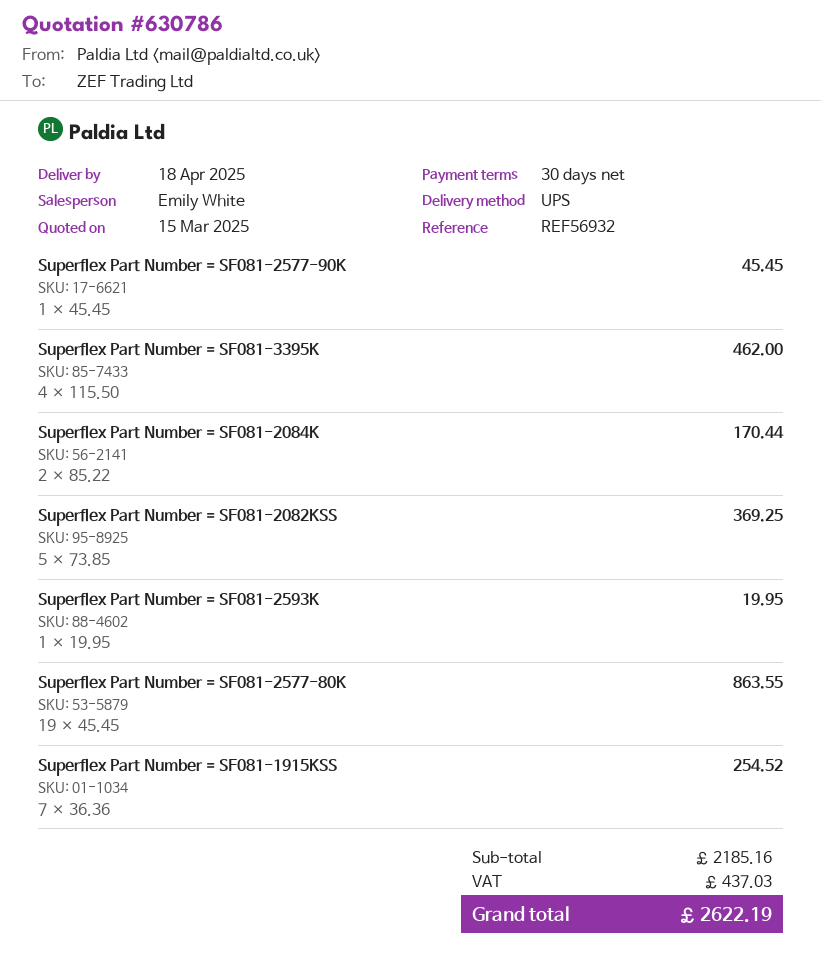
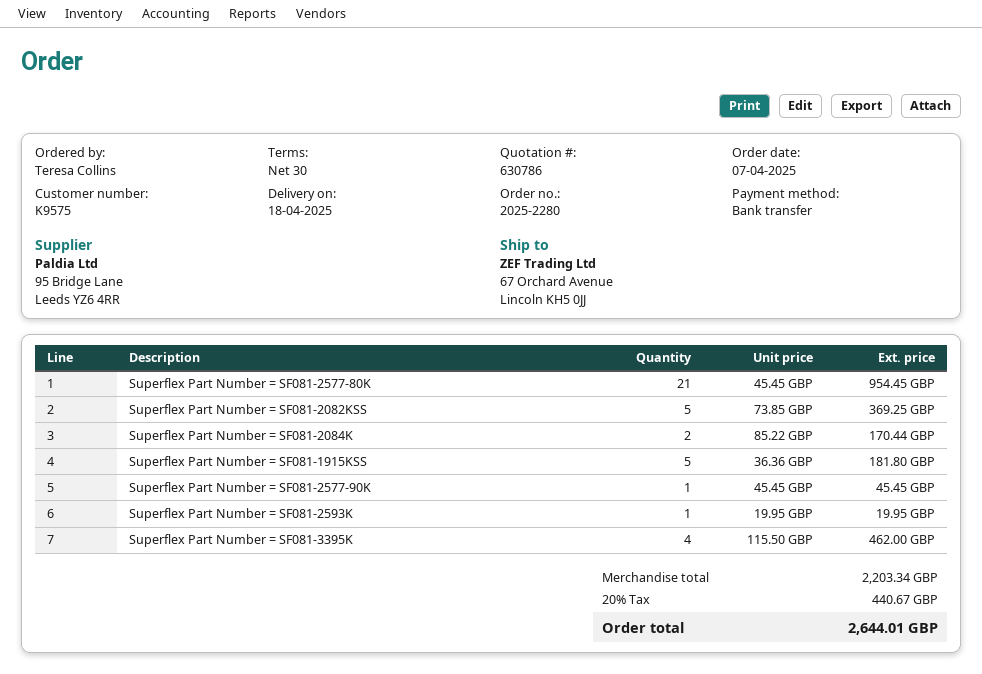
Superflex Part Number = SF081-2577-80K: 19 x 45.45 = 863.55 -> 21 x 45.45 = 954.45
Superflex Part Number = SF081-1915KSS: 7 x 36.36 = 254.52 -> 5 x 36.36 = 181.80
subtotal: 2185.16 -> 2203.34
tax: 437.03 -> 440.67
total: 2622.19 -> 2644.01

